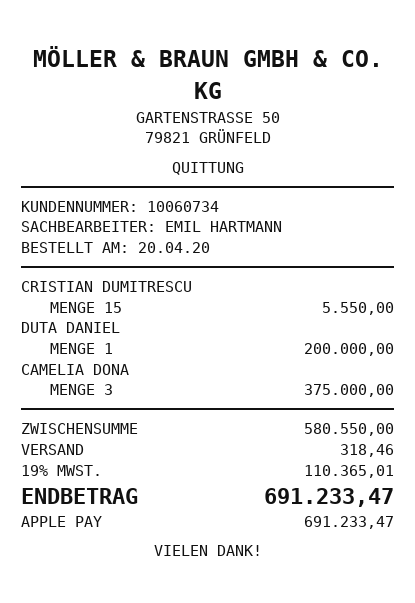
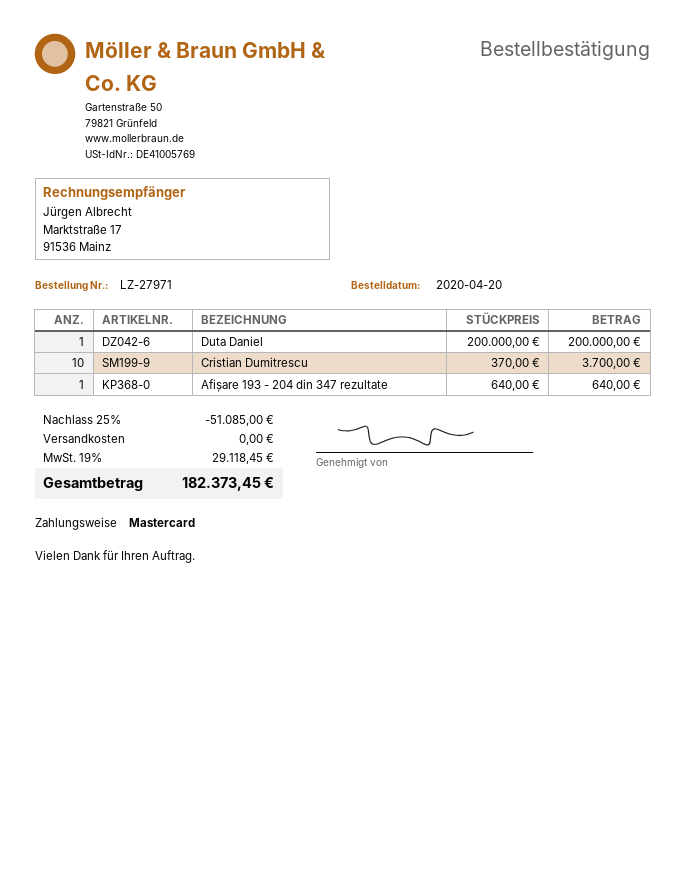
payment method: Apple Pay -> Mastercard
CRISTIAN DUMITRESCU: 15 for 5550.00 -> 10 for 3700.00
CAMELIA DONA: 3 for 375000.00 -> none
Afișare 193 - 204 din 347 rezultate: none -> 1 for 640.00
discount: none -> 25% = 51085.00
shipping: 318.46 -> 0.00
tax: 19% = 110365.01 -> 19% = 29118.45
total: 691233.47 -> 182373.45

